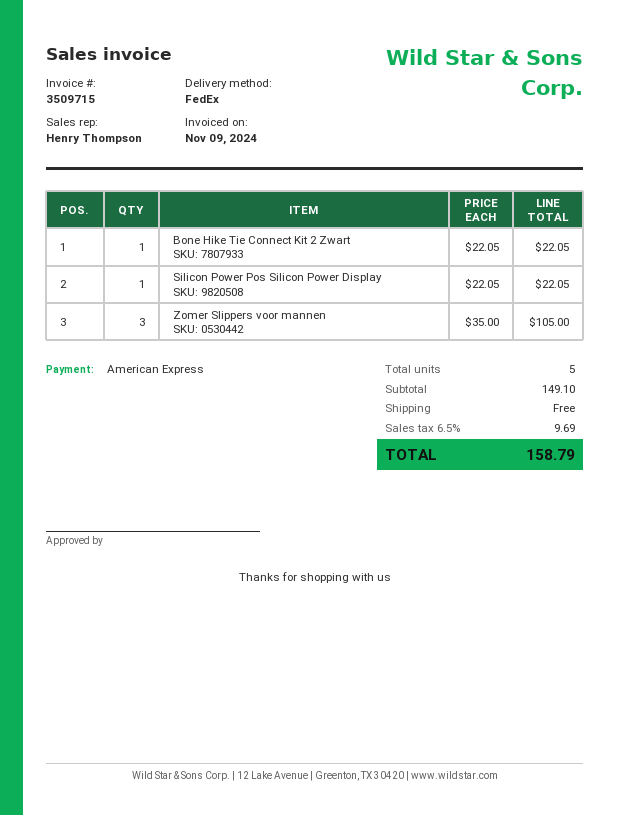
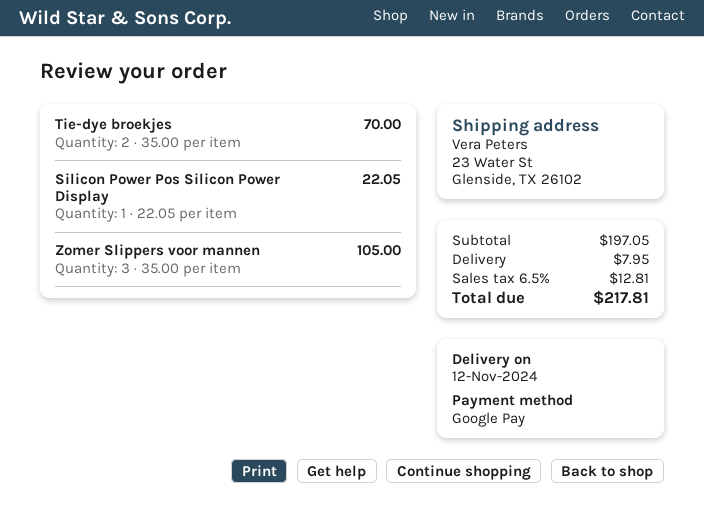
payment method: American Express -> Google Pay
Bone Hike Tie Connect Kit 2 Zwart: 1 x 22.05 = 22.05 -> none
Tie-dye broekjes: none -> 2 x 35.00 = 70.00
subtotal: 149.10 -> 197.05
shipping: 0.00 -> 7.95
tax: 6.5% = 9.69 -> 6.5% = 12.81
total: 158.79 -> 217.81

